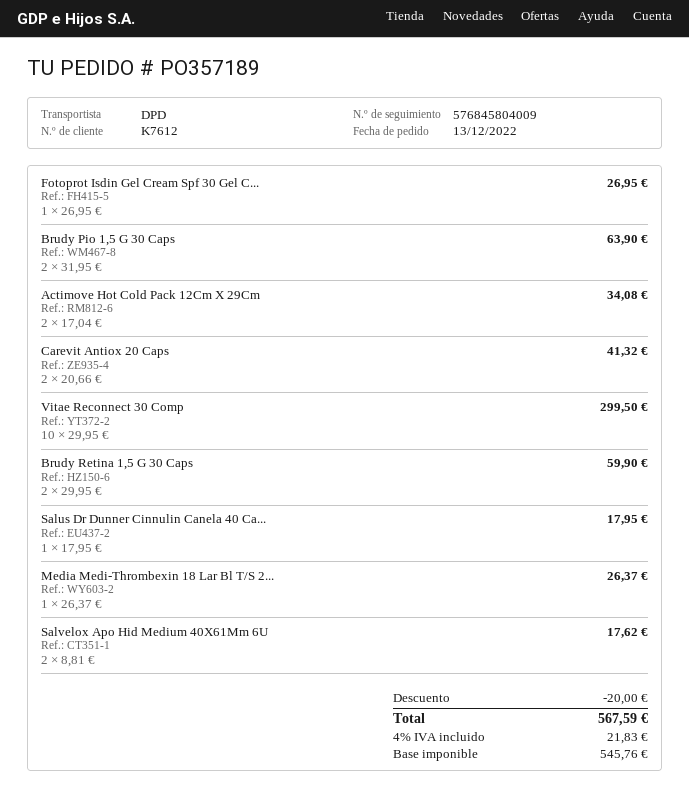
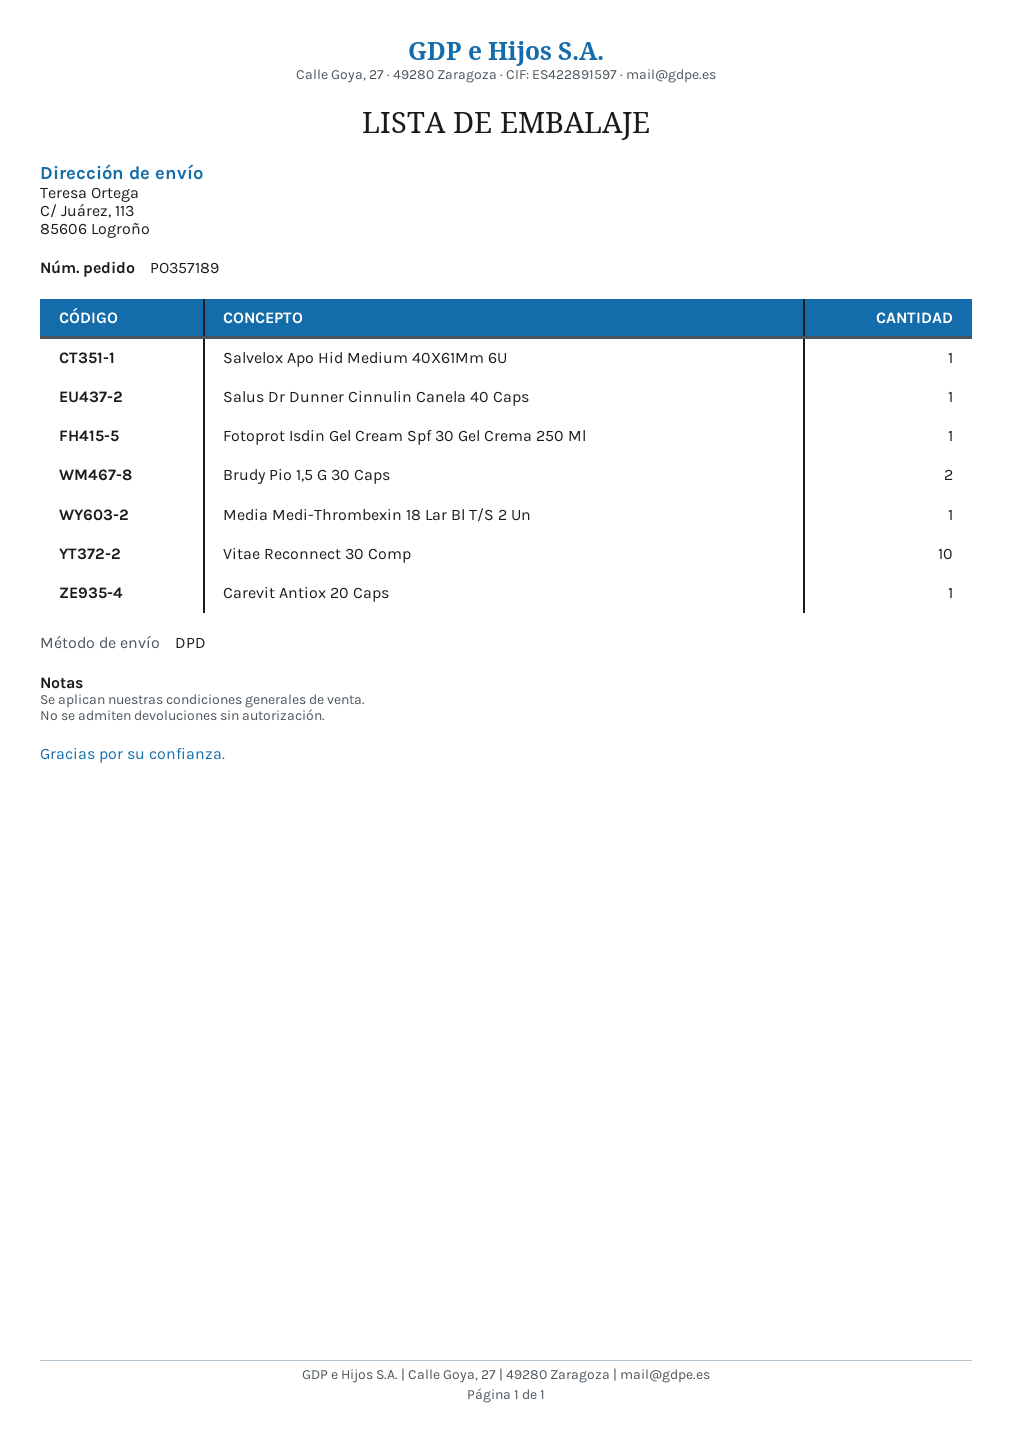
Actimove Hot Cold Pack 12Cm X 29Cm: 2 -> none
Carevit Antiox 20 Caps: 2 -> 1
Brudy Retina 1,5 G 30 Caps: 2 -> none
Salvelox Apo Hid Medium 40X61Mm 6U: 2 -> 1

